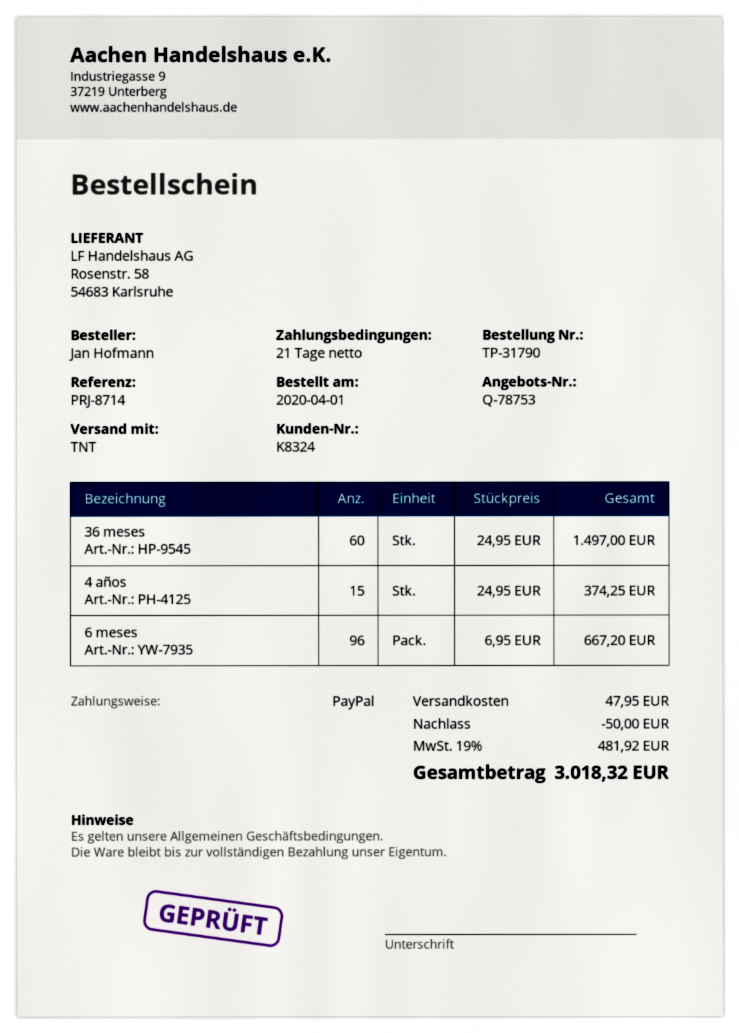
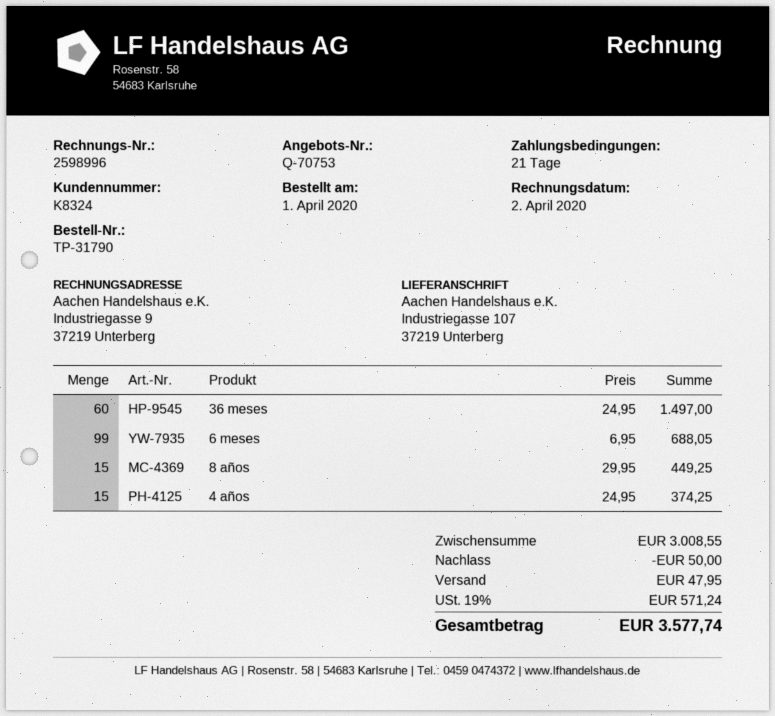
quote number: Q-78753 -> Q-70753
6 meses: 96 x 6.95 = 667.20 -> 99 x 6.95 = 688.05
8 años: none -> 15 x 29.95 = 449.25
tax: 19% = 481.92 -> 19% = 571.24
total: 3018.32 -> 3577.74

